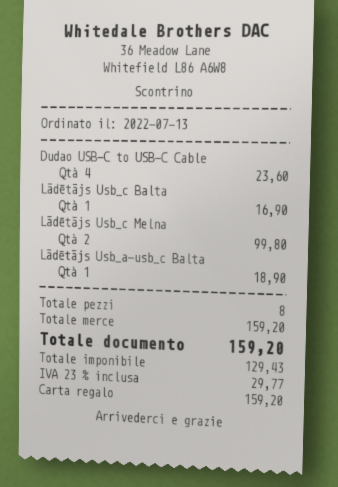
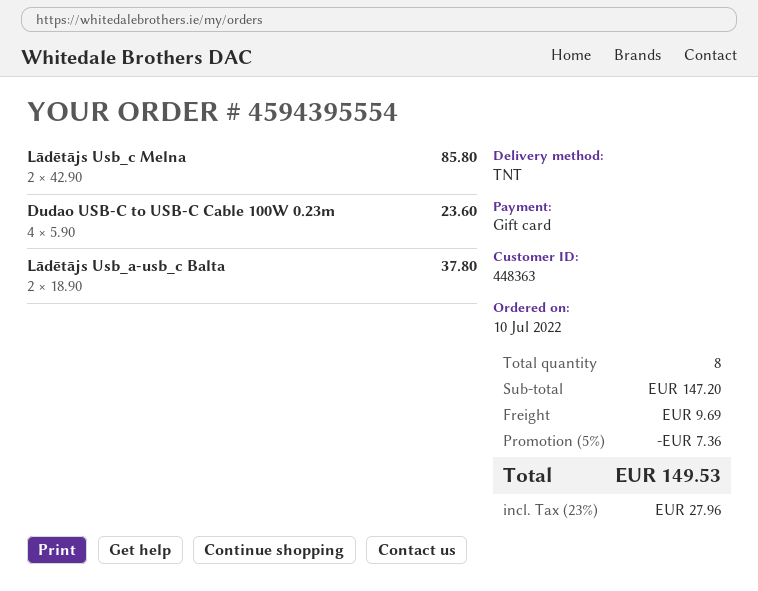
order date: 2022-07-13 -> 2022-07-10
Lādētājs Usb_c Balta: 1 for 16.90 -> none
Lādētājs Usb_c Melna: 2 for 99.80 -> 2 for 85.80
Lādētājs Usb_a-usb_c Balta: 1 for 18.90 -> 2 for 37.80
subtotal: 159.20 -> 147.20
discount: none -> 5% = 7.36
shipping: none -> 9.69
tax: 23% = 29.77 -> 23% = 27.96
total: 159.20 -> 149.53

